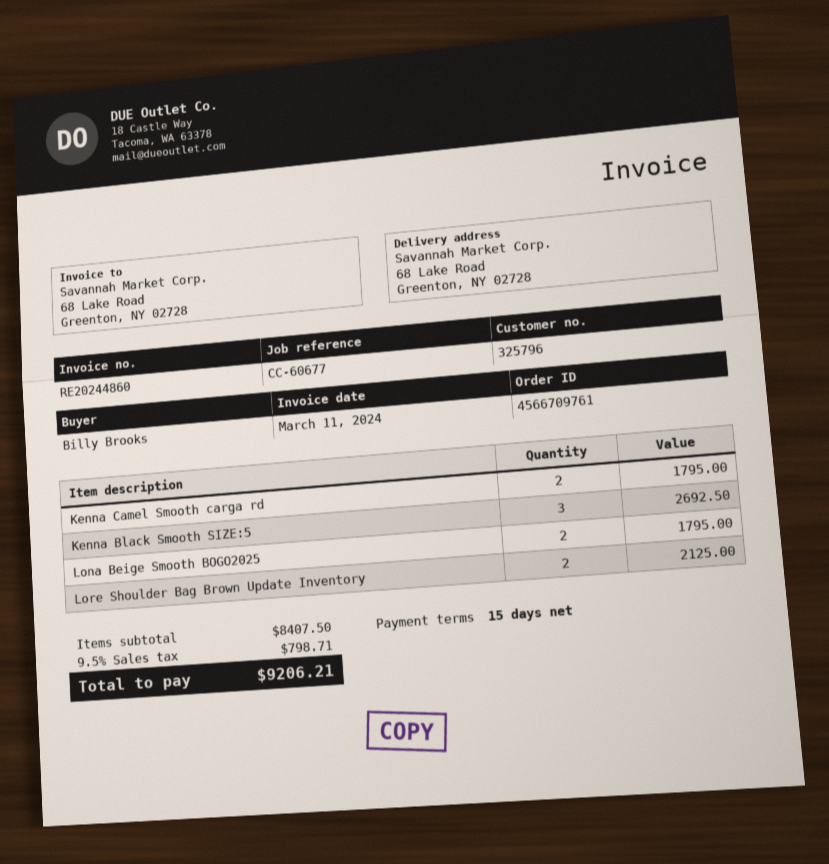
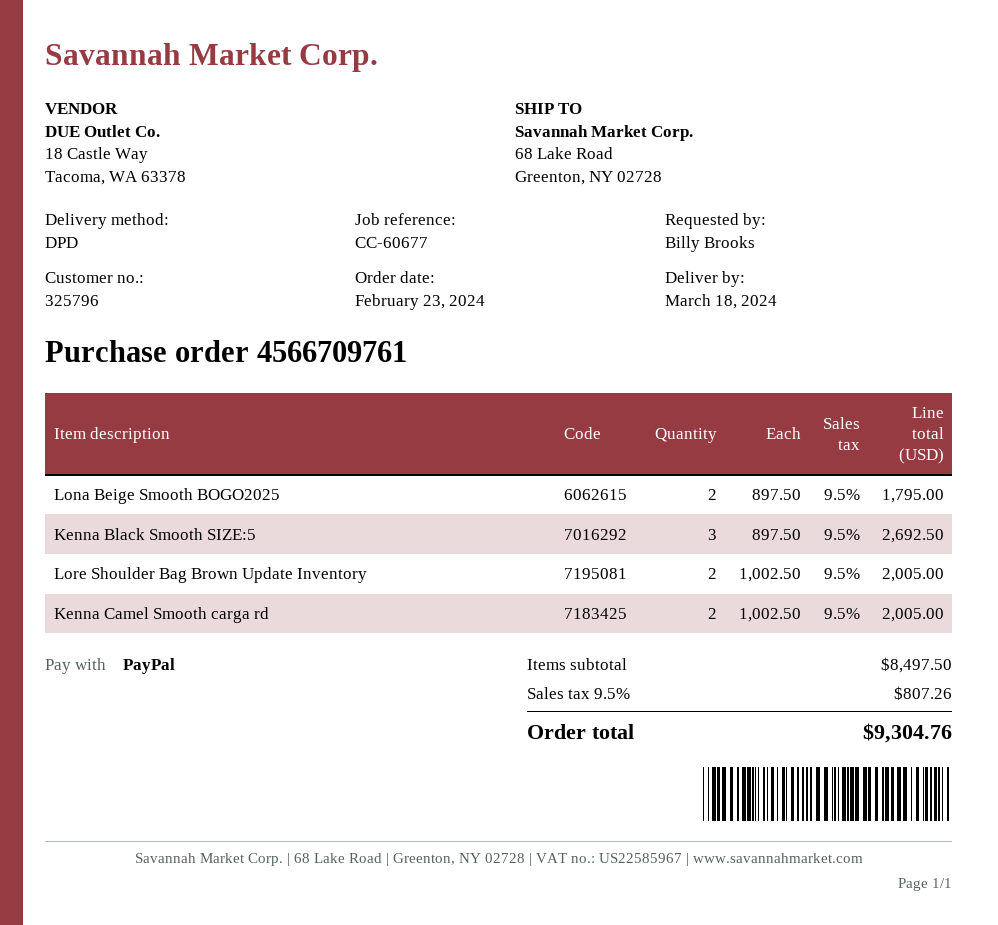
Kenna Camel Smooth carga rd: 2 for 1795.00 -> 2 for 2005.00
Lore Shoulder Bag Brown Update Inventory: 2 for 2125.00 -> 2 for 2005.00
subtotal: 8407.50 -> 8497.50
tax: 9.5% = 798.71 -> 9.5% = 807.26
total: 9206.21 -> 9304.76

